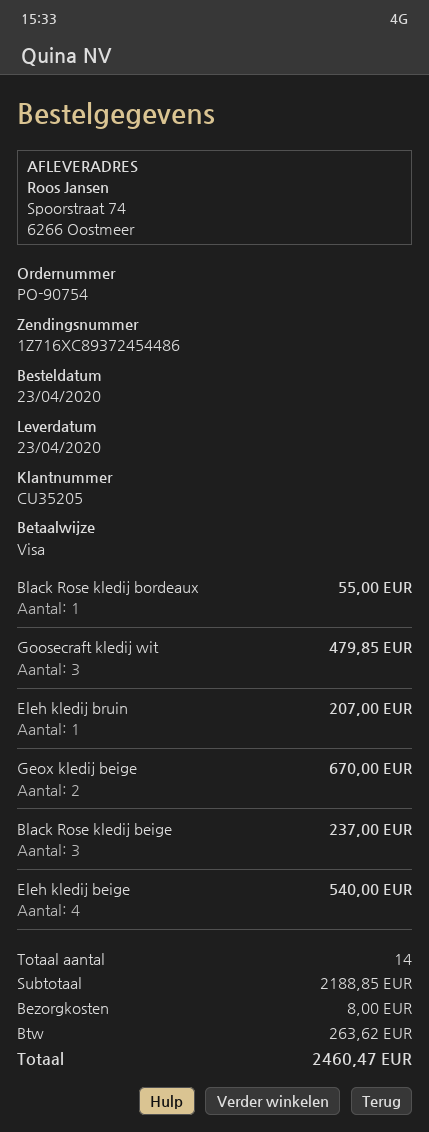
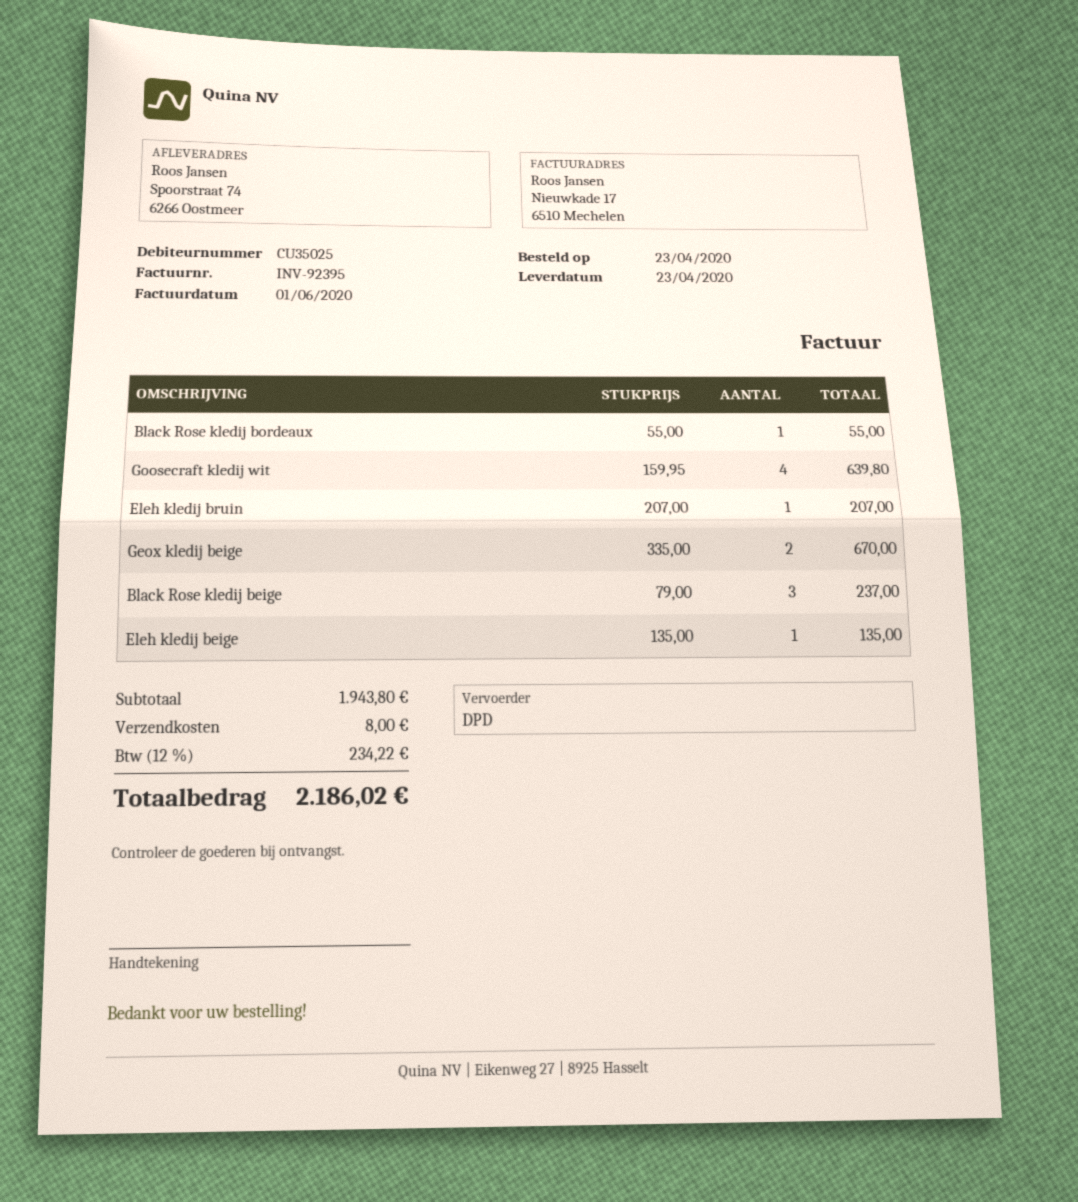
customer number: CU35205 -> CU35025
Goosecraft kledij wit: 3 for 479.85 -> 4 for 639.80
Eleh kledij beige: 4 for 540.00 -> 1 for 135.00
subtotal: 2188.85 -> 1943.80
tax: 263.62 -> 234.22
total: 2460.47 -> 2186.02

